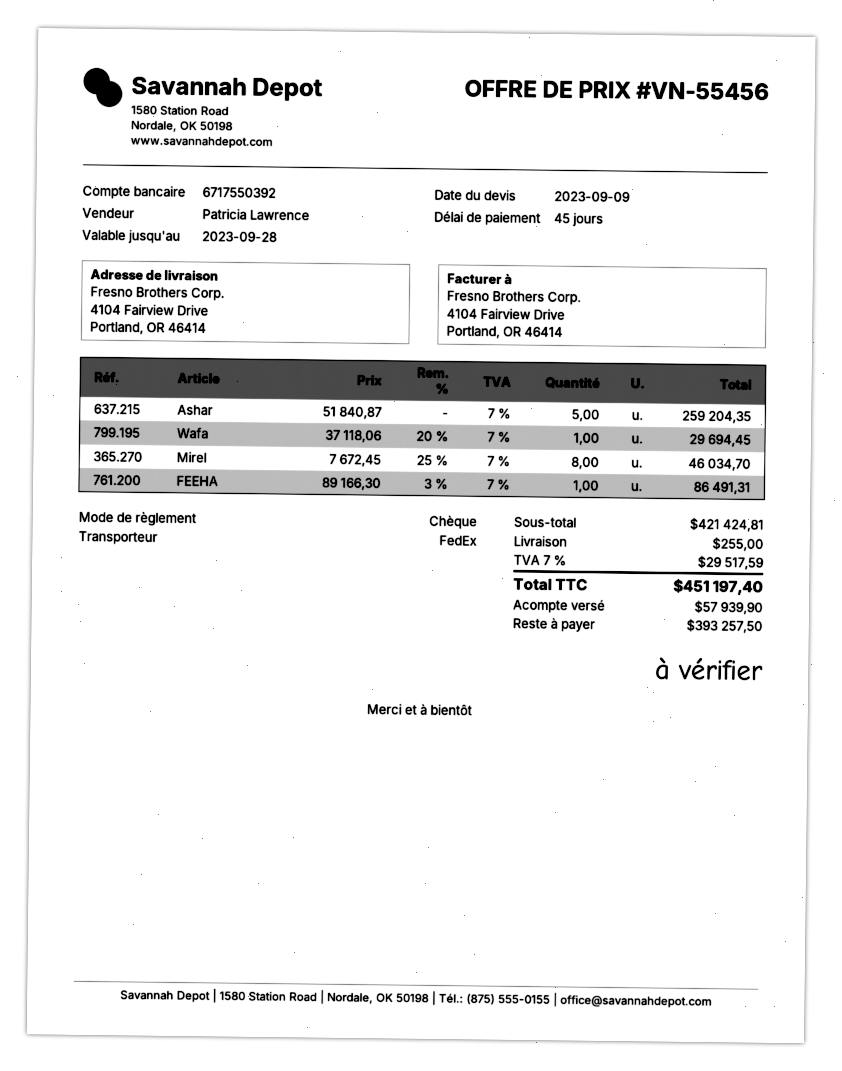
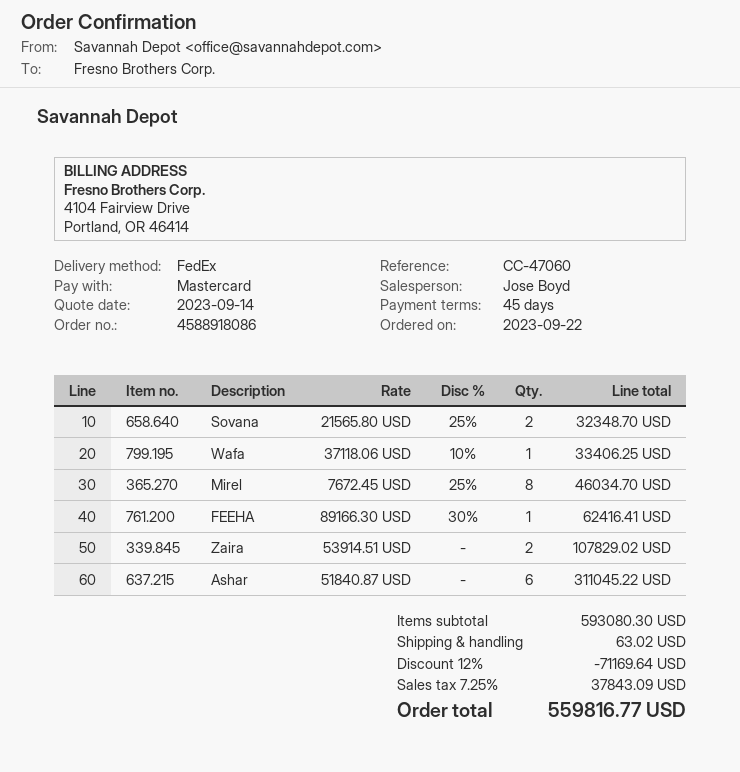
quote date: 2023-09-09 -> 2023-09-14
sales rep: Patricia Lawrence -> Jose Boyd
payment method: cheque -> Mastercard
Ashar: 5 x 51840.87 = 259204.35 -> 6 x 51840.87 = 311045.22
Wafa: 1 x 37118.06 - 20% = 29694.45 -> 1 x 37118.06 - 10% = 33406.25
FEEHA: 1 x 89166.30 - 3% = 86491.31 -> 1 x 89166.30 - 30% = 62416.41
Sovana: none -> 2 x 21565.80 - 25% = 32348.70
Zaira: none -> 2 x 53914.51 = 107829.02
subtotal: 421424.81 -> 593080.30
discount: none -> 12% = 71169.64
shipping: 255.00 -> 63.02
tax: 7% = 29517.59 -> 7.25% = 37843.09
total: 451197.40 -> 559816.77

